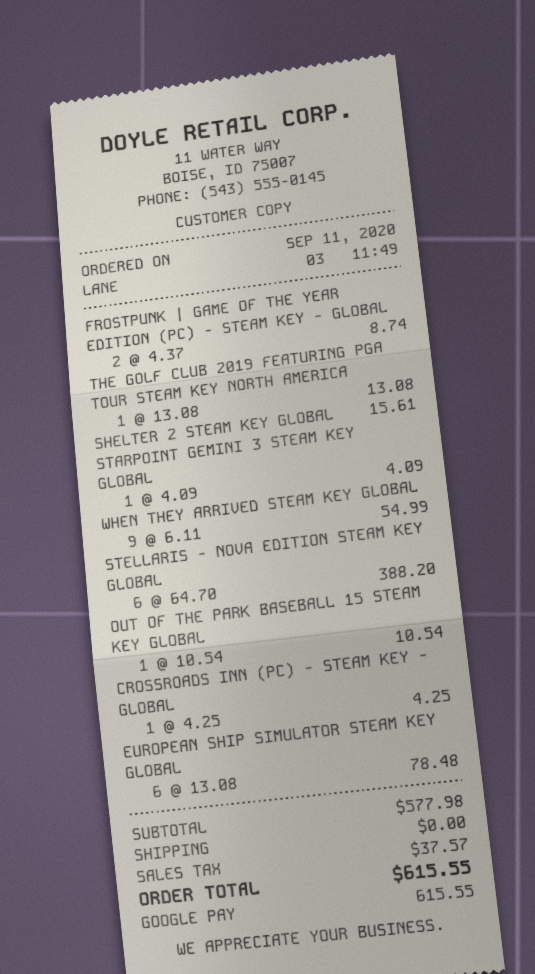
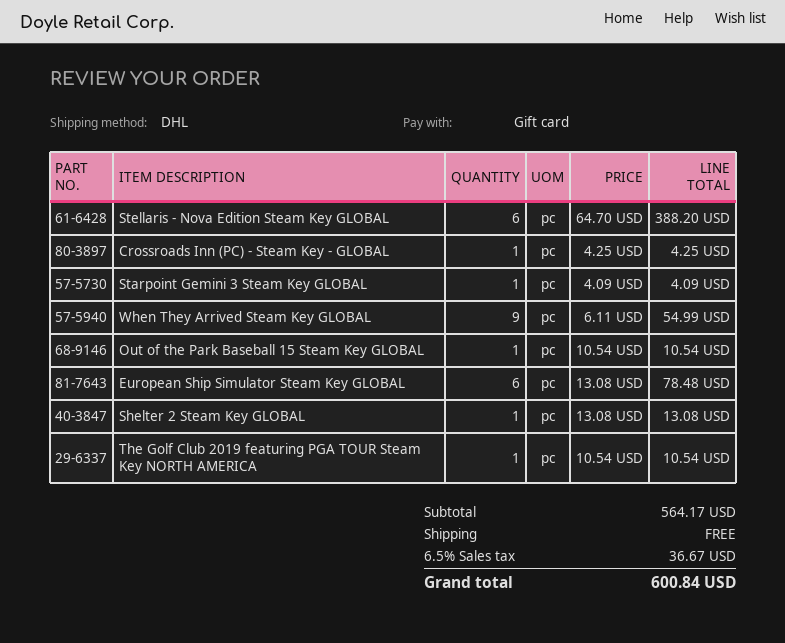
payment method: Google Pay -> gift card
FROSTPUNK | GAME OF THE YEAR EDITION (PC) - STEAM KEY - GLOBAL: 2 x 4.37 = 8.74 -> none
THE GOLF CLUB 2019 FEATURING PGA TOUR STEAM KEY NORTH AMERICA: 1 x 13.08 = 13.08 -> 1 x 10.54 = 10.54
SHELTER 2 STEAM KEY GLOBAL: 1 x 15.61 = 15.61 -> 1 x 13.08 = 13.08
subtotal: 577.98 -> 564.17
tax: 37.57 -> 36.67
total: 615.55 -> 600.84

